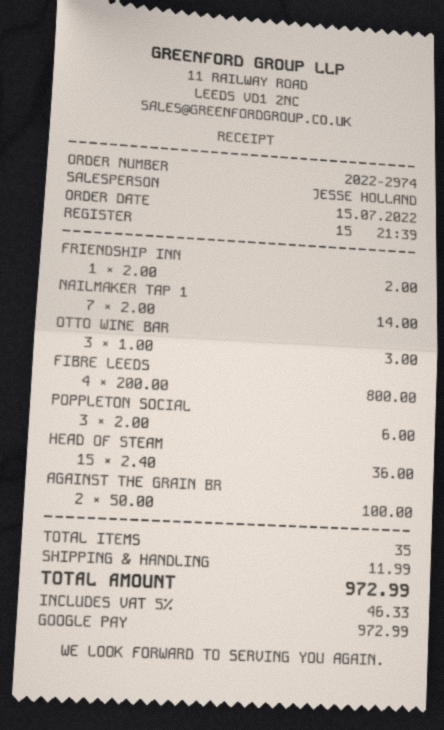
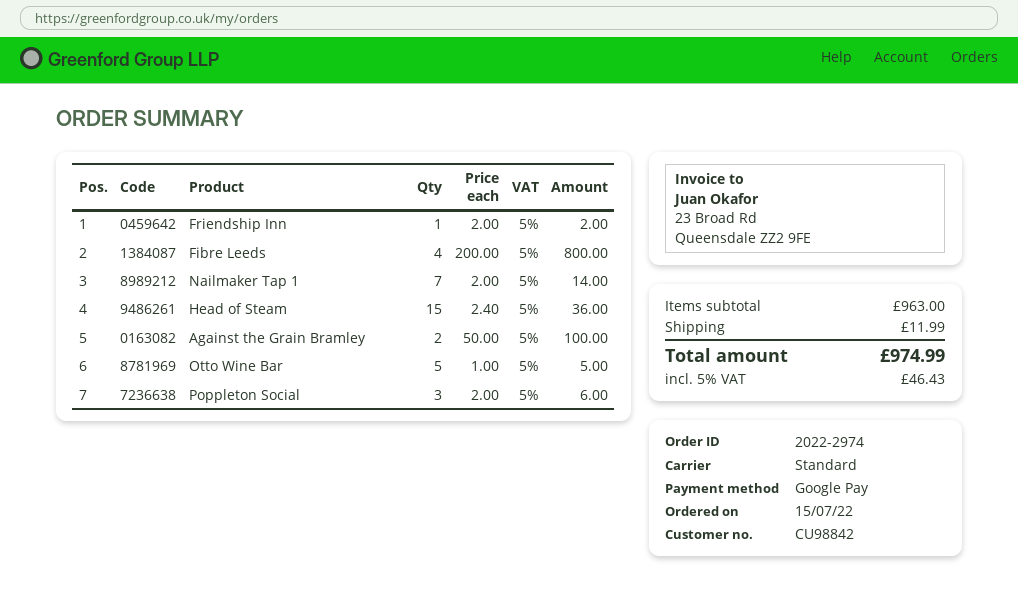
OTTO WINE BAR: 3 x 1.00 = 3.00 -> 5 x 1.00 = 5.00
tax: 5% = 46.33 -> 5% = 46.43
total: 972.99 -> 974.99

